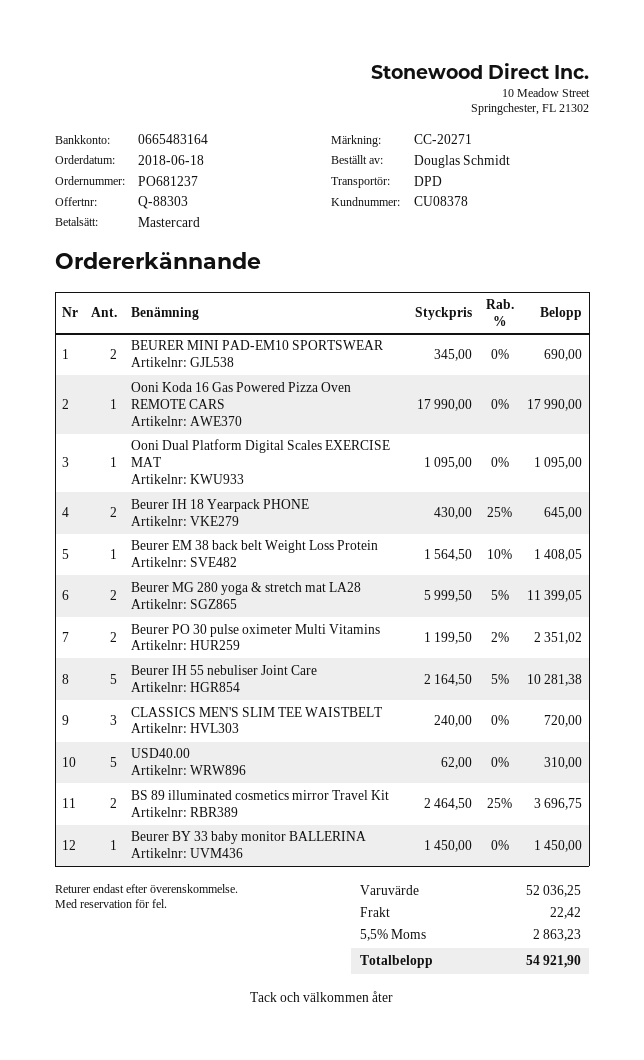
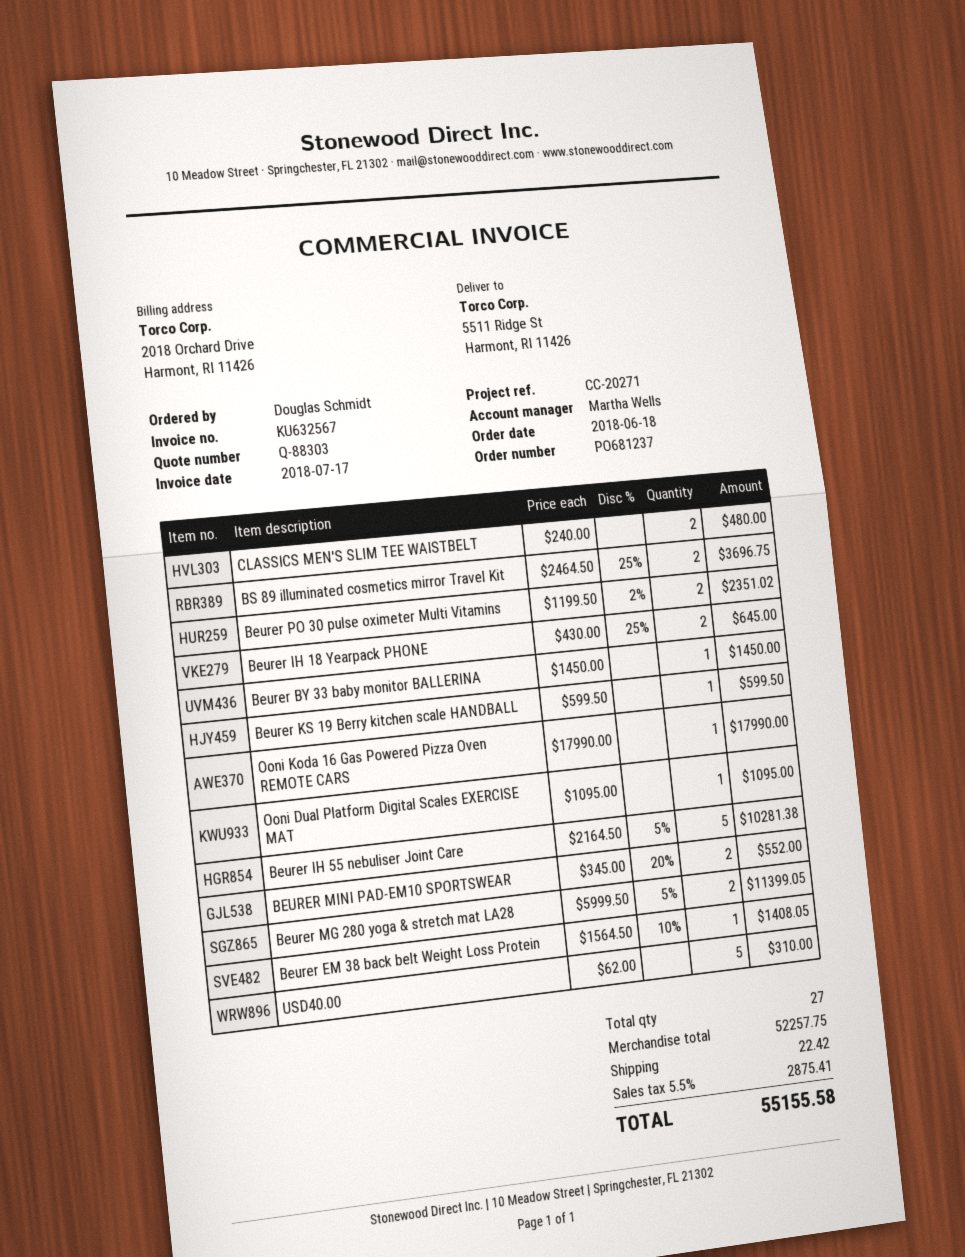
BEURER MINI PAD-EM10 SPORTSWEAR: 2 x 345.00 = 690.00 -> 2 x 345.00 - 20% = 552.00
CLASSICS MEN'S SLIM TEE WAISTBELT: 3 x 240.00 = 720.00 -> 2 x 240.00 = 480.00
Beurer KS 19 Berry kitchen scale HANDBALL: none -> 1 x 599.50 = 599.50
subtotal: 52036.25 -> 52257.75
tax: 5.5% = 2863.23 -> 5.5% = 2875.41
total: 54921.90 -> 55155.58

